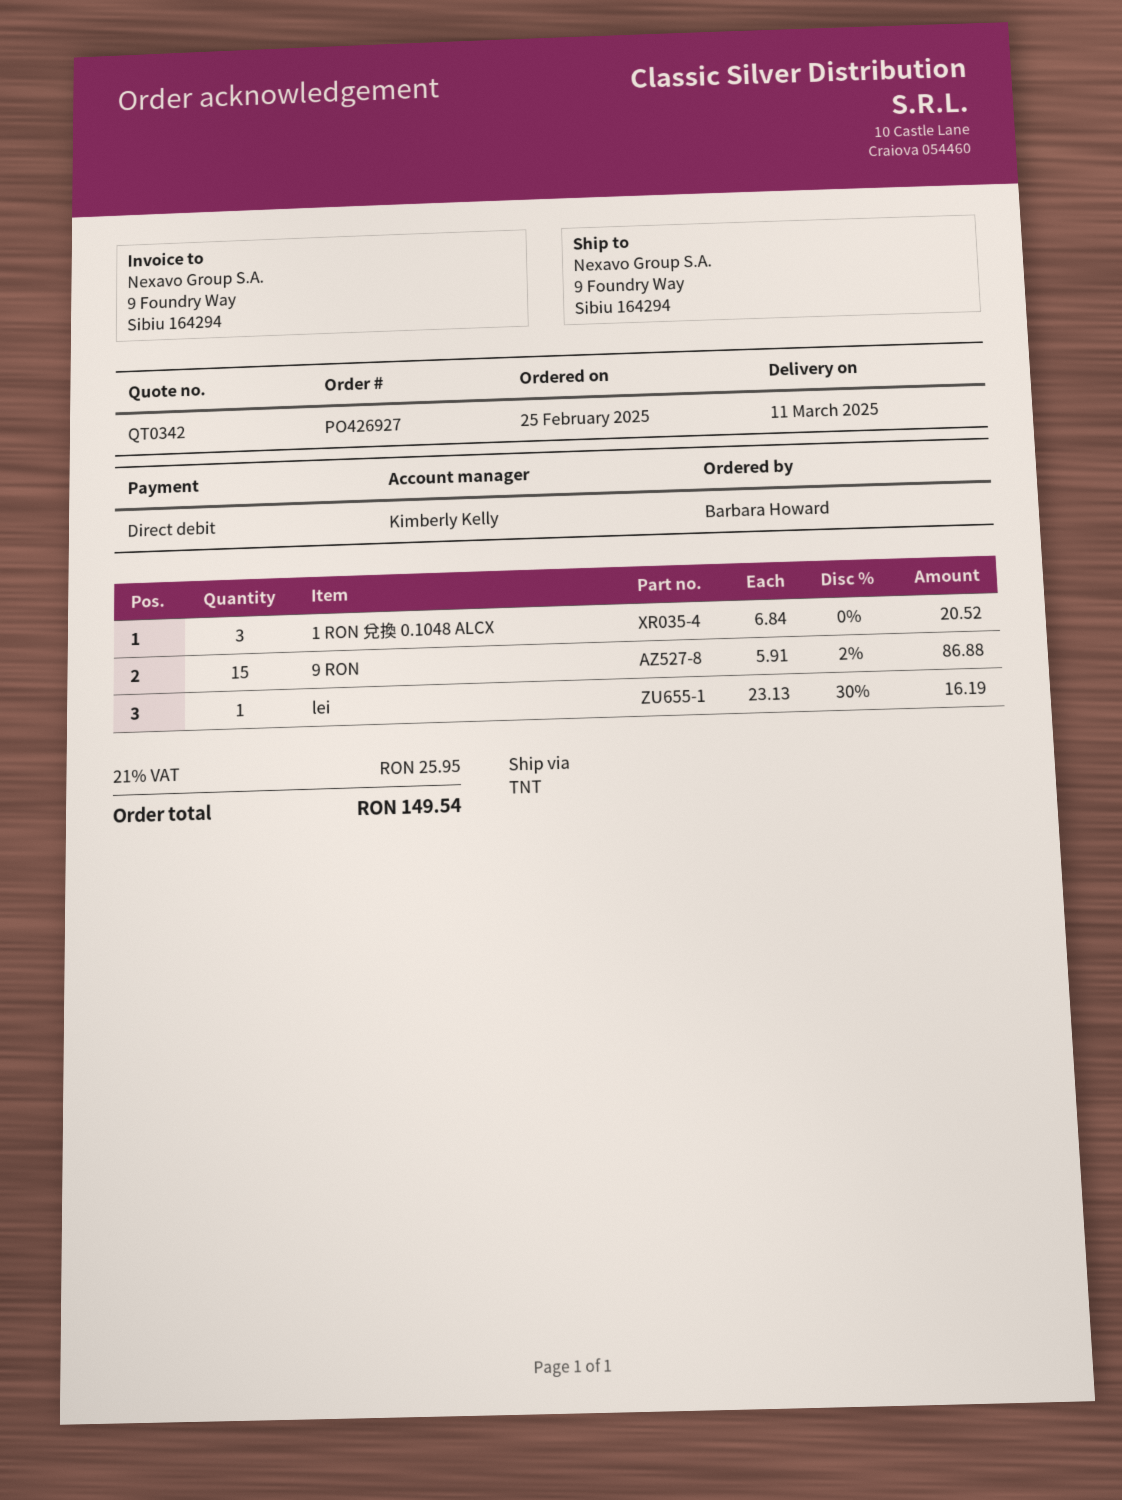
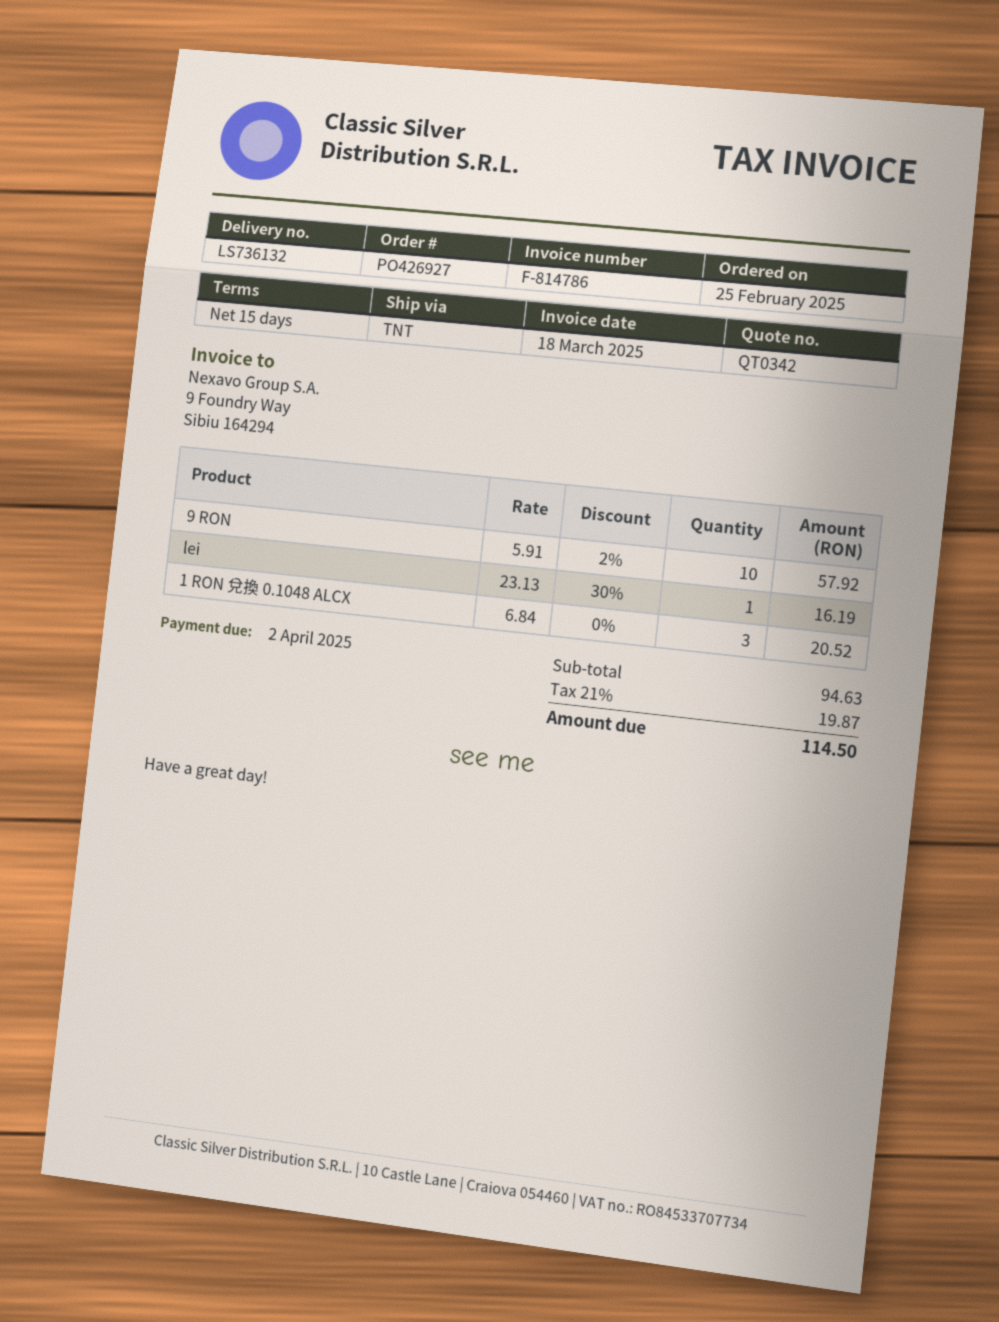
9 RON: 15 x 5.91 - 2% = 86.88 -> 10 x 5.91 - 2% = 57.92
tax: 21% = 25.95 -> 21% = 19.87
total: 149.54 -> 114.50

